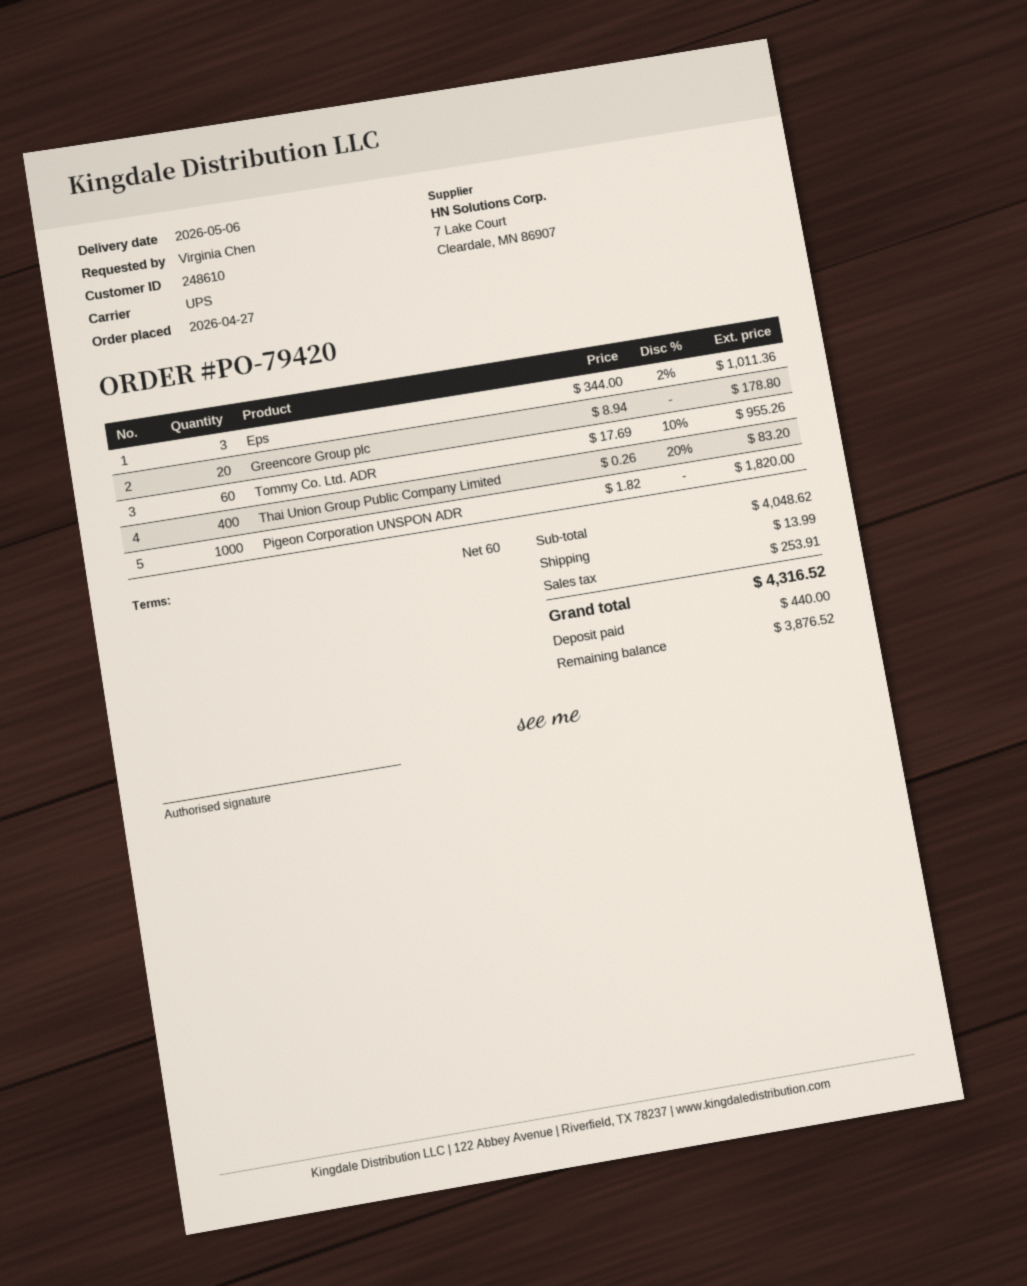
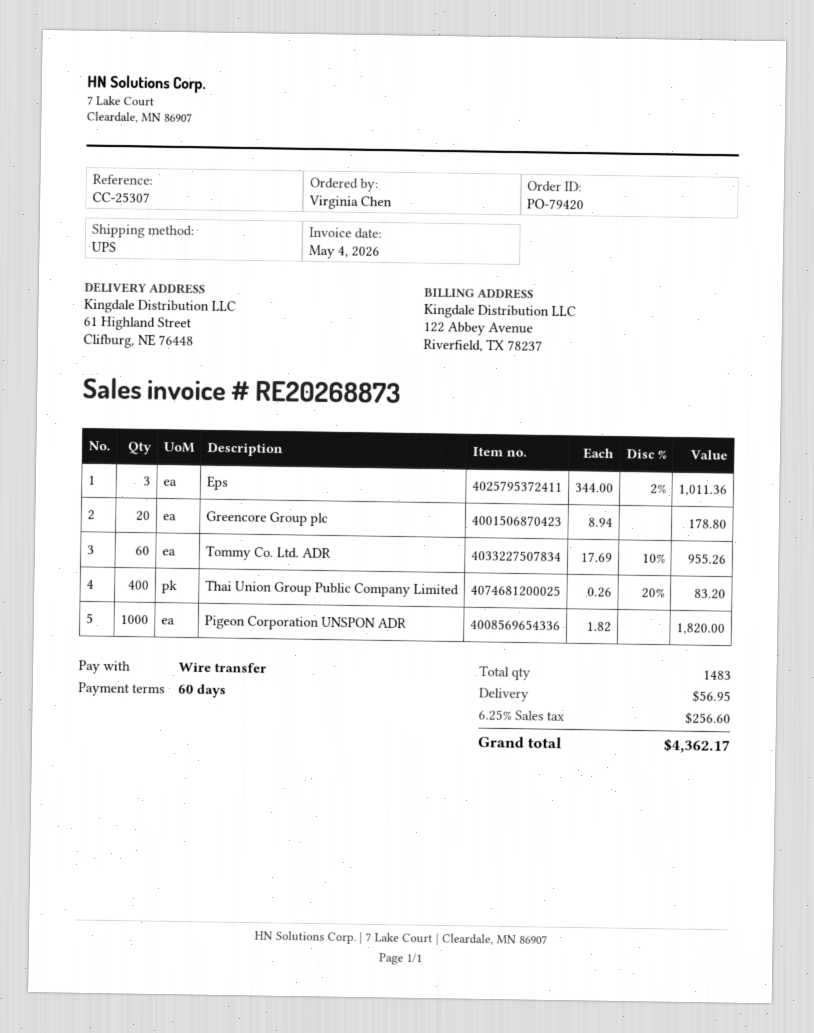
shipping: 13.99 -> 56.95
tax: 253.91 -> 256.60
total: 4316.52 -> 4362.17

